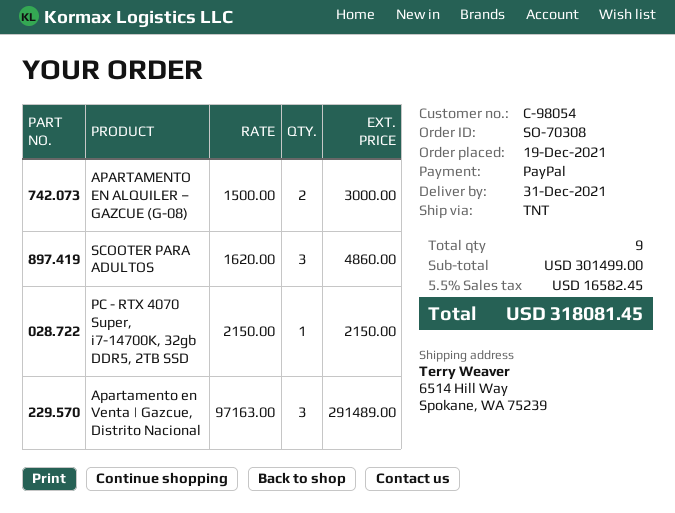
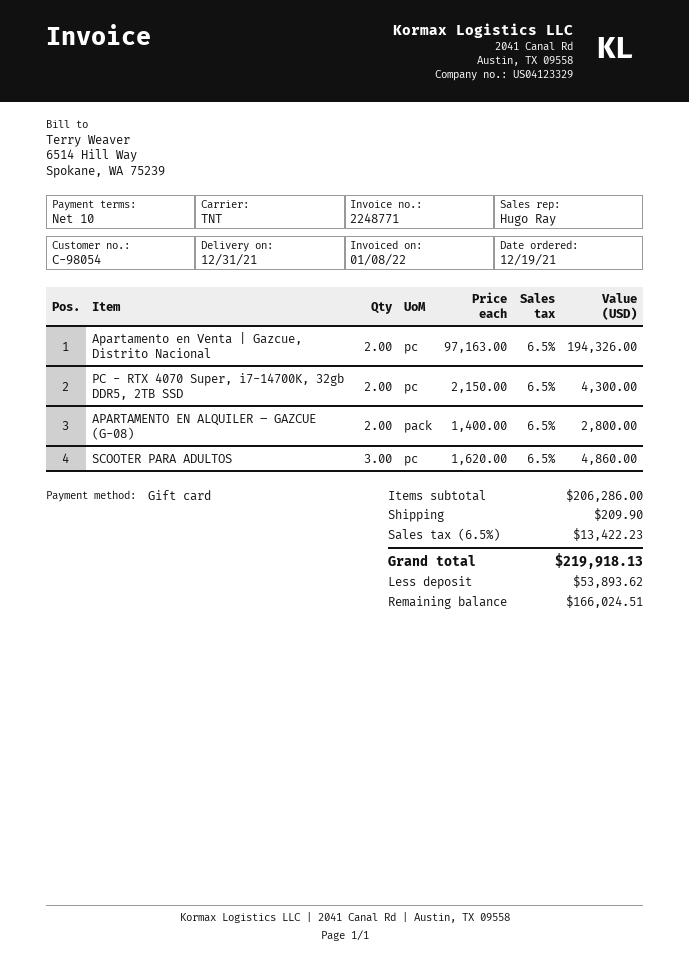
payment method: PayPal -> gift card
APARTAMENTO EN ALQUILER – GAZCUE (G-08): 2 x 1500.00 = 3000.00 -> 2 x 1400.00 = 2800.00
PC - RTX 4070 Super, i7-14700K, 32gb DDR5, 2TB SSD: 1 x 2150.00 = 2150.00 -> 2 x 2150.00 = 4300.00
Apartamento en Venta | Gazcue, Distrito Nacional: 3 x 97163.00 = 291489.00 -> 2 x 97163.00 = 194326.00
subtotal: 301499.00 -> 206286.00
shipping: none -> 209.90
tax: 5.5% = 16582.45 -> 6.5% = 13422.23
total: 318081.45 -> 219918.13

